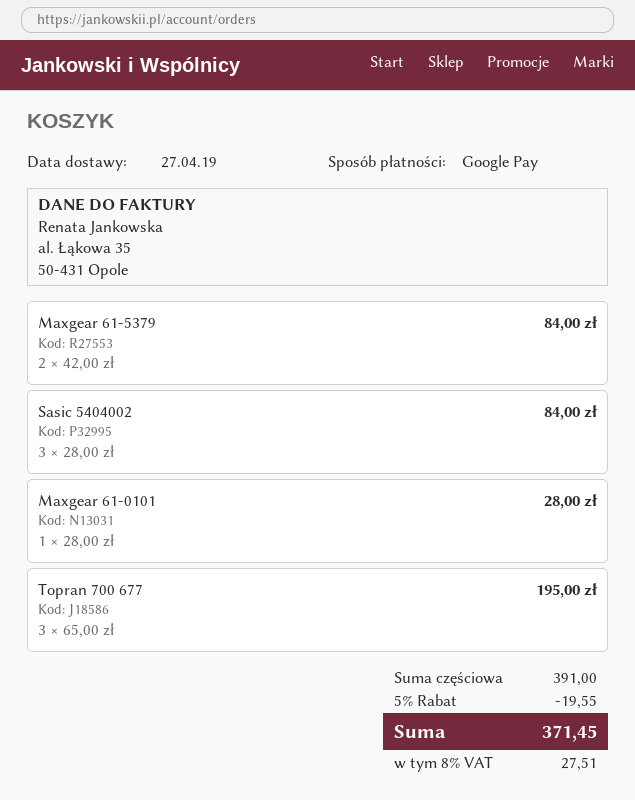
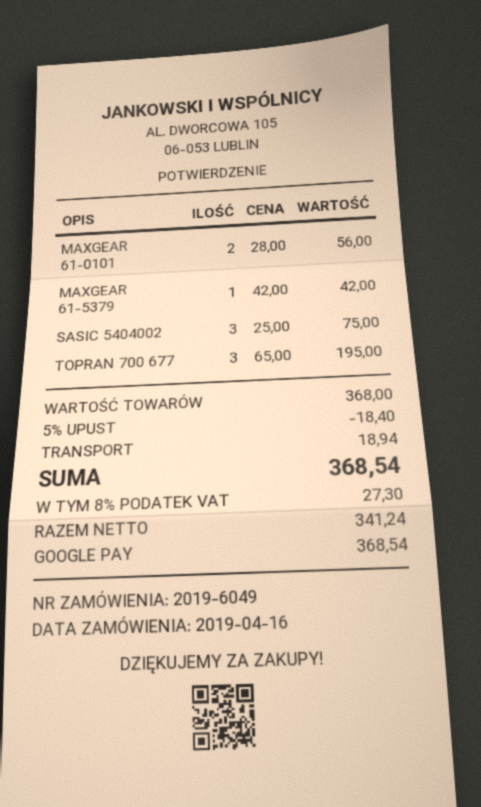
Maxgear 61-5379: 2 x 42.00 = 84.00 -> 1 x 42.00 = 42.00
Sasic 5404002: 3 x 28.00 = 84.00 -> 3 x 25.00 = 75.00
Maxgear 61-0101: 1 x 28.00 = 28.00 -> 2 x 28.00 = 56.00
subtotal: 391.00 -> 368.00
discount: 5% = 19.55 -> 5% = 18.40
shipping: none -> 18.94
tax: 8% = 27.51 -> 8% = 27.30
total: 371.45 -> 368.54

